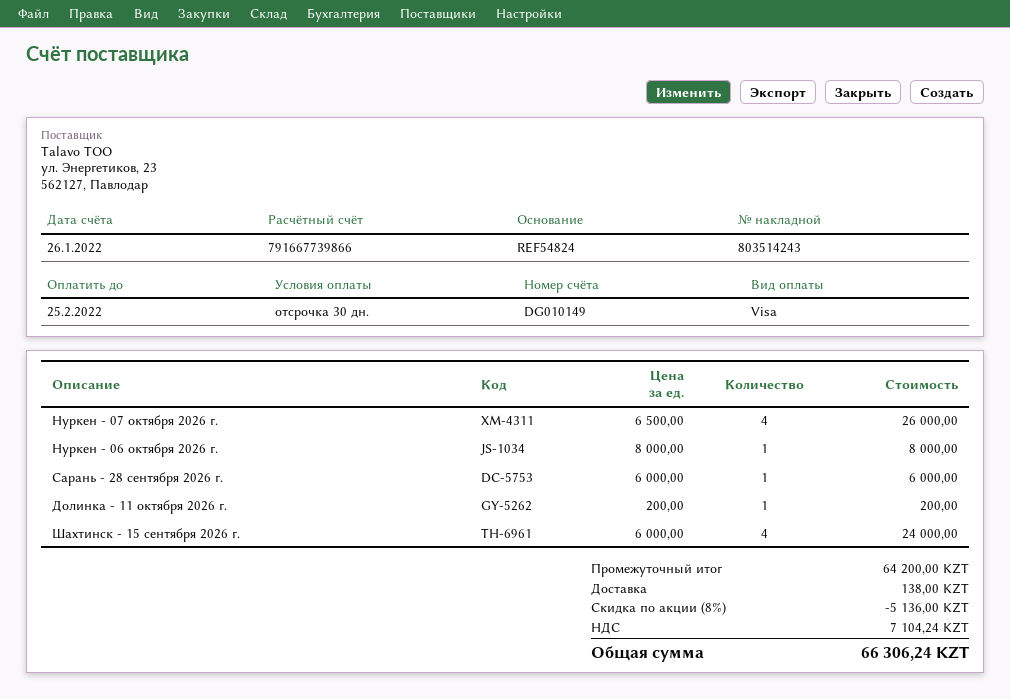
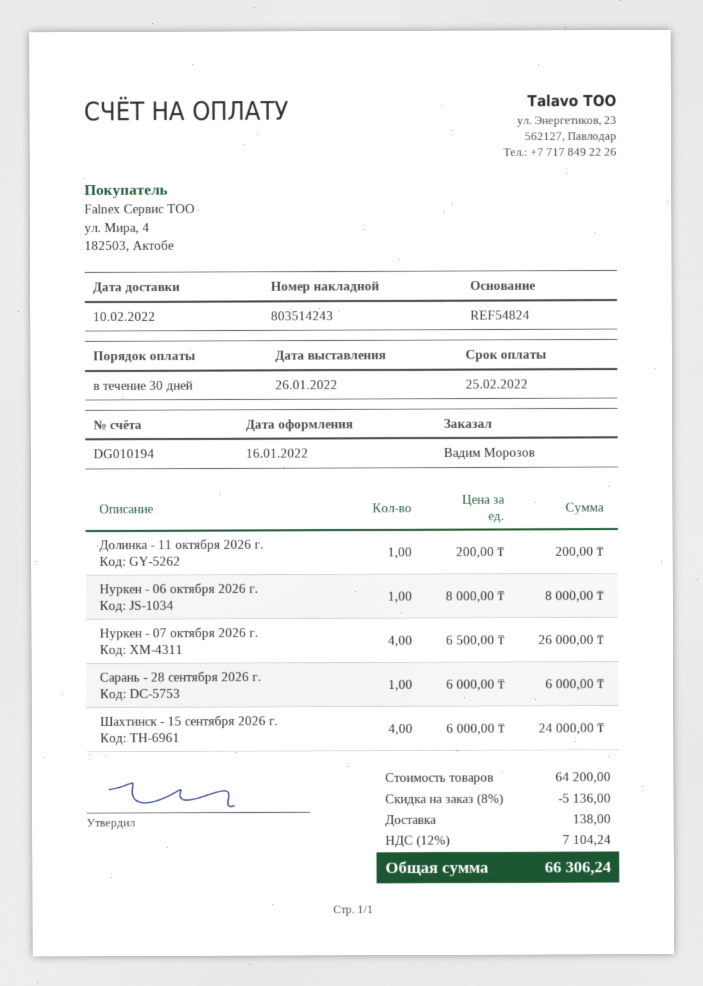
invoice number: DG010149 -> DG010194

